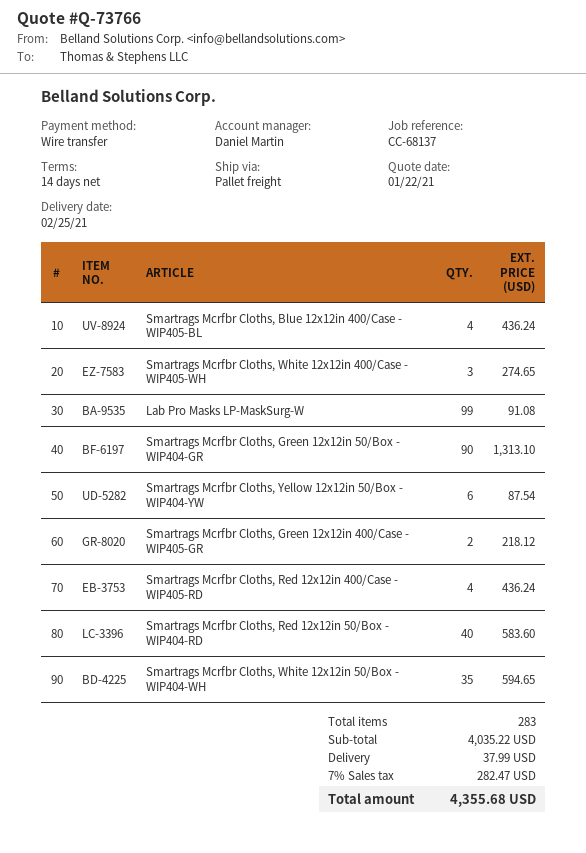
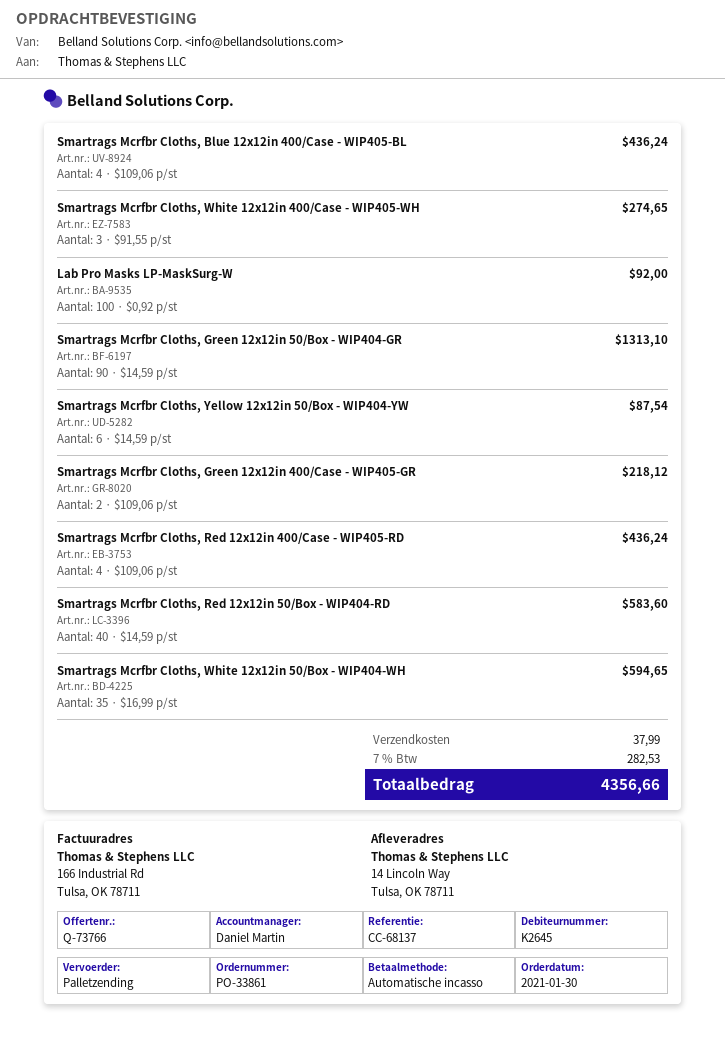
payment method: bank transfer -> direct debit
Lab Pro Masks LP-MaskSurg-W: 99 for 91.08 -> 100 for 92.00
tax: 7% = 282.47 -> 7% = 282.53
total: 4355.68 -> 4356.66

